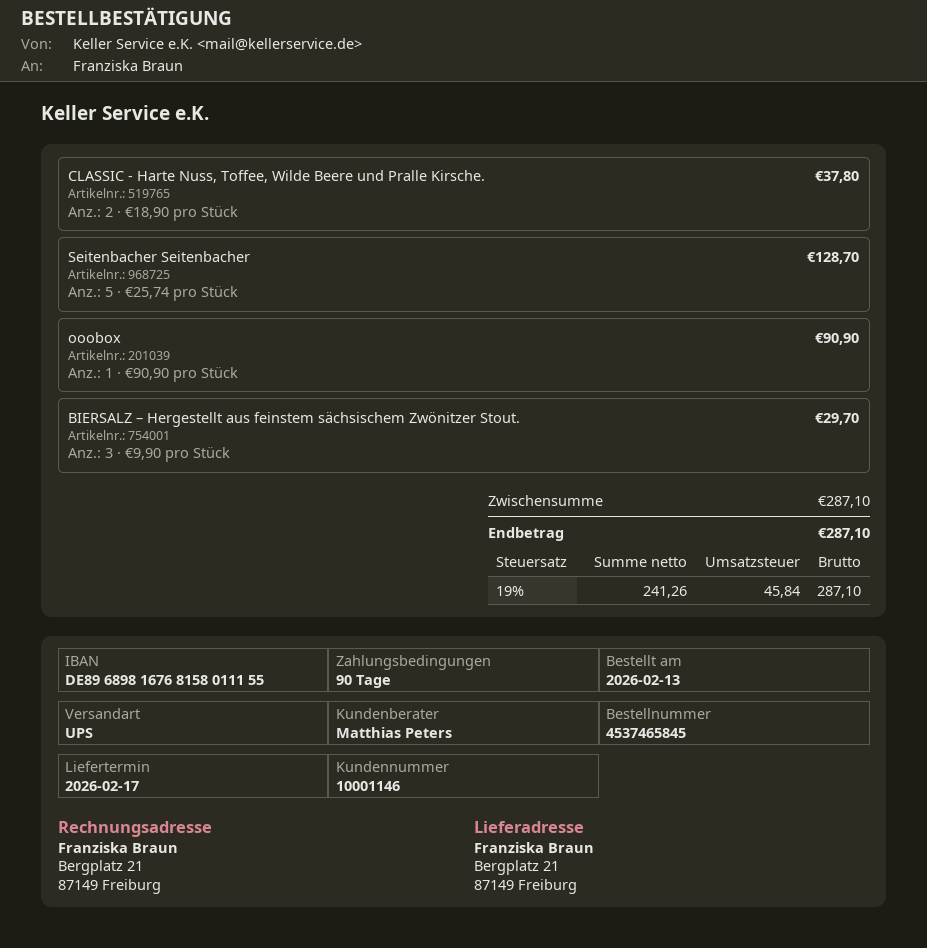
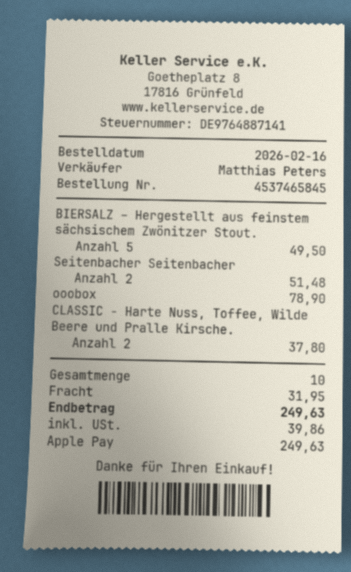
order date: 2026-02-13 -> 2026-02-16
Seitenbacher Seitenbacher: 5 for 128.70 -> 2 for 51.48
ooobox: 1 for 90.90 -> 1 for 78.90
BIERSALZ – Hergestellt aus feinstem sächsischem Zwönitzer Stout.: 3 for 29.70 -> 5 for 49.50
shipping: none -> 31.95
tax: 45.84 -> 39.86
total: 287.10 -> 249.63

